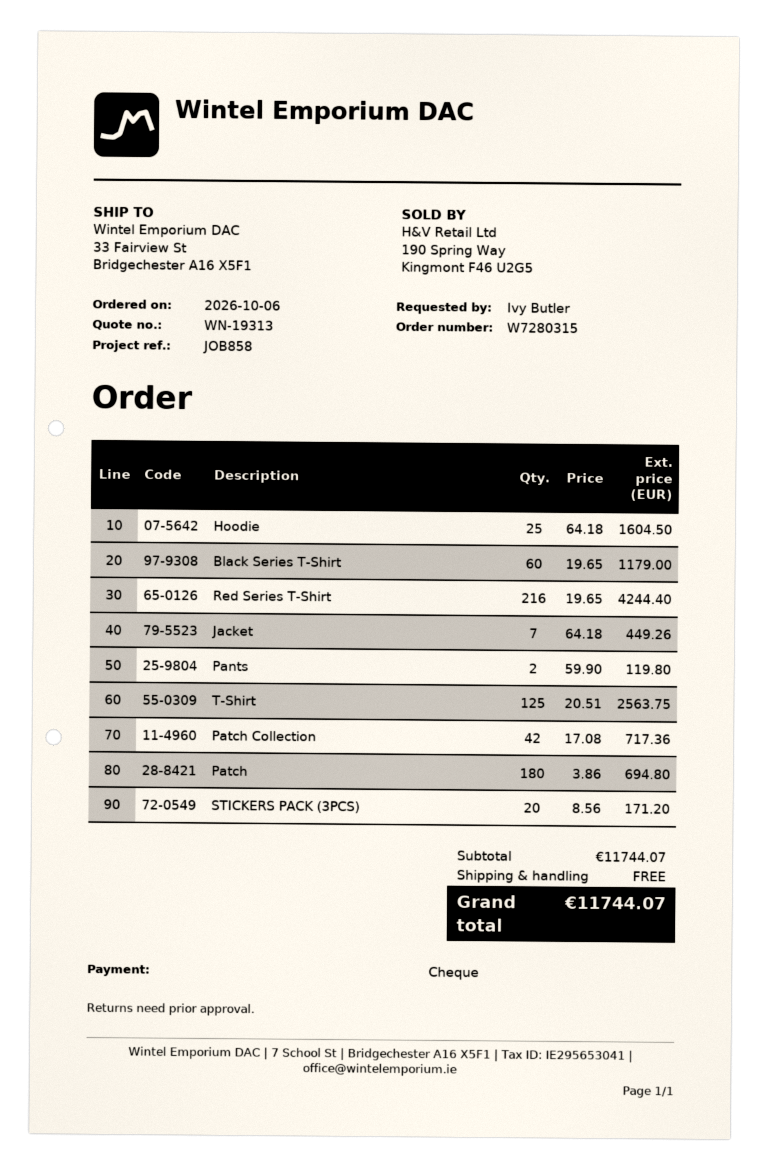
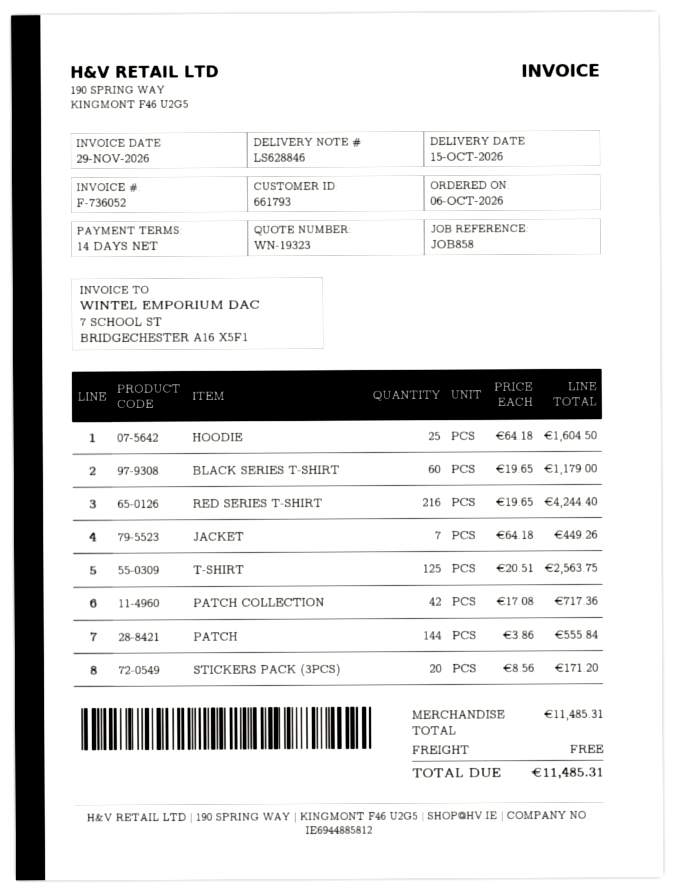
quote number: WN-19313 -> WN-19323
Pants: 2 x 59.90 = 119.80 -> none
Patch: 180 x 3.86 = 694.80 -> 144 x 3.86 = 555.84
subtotal: 11744.07 -> 11485.31
total: 11744.07 -> 11485.31

